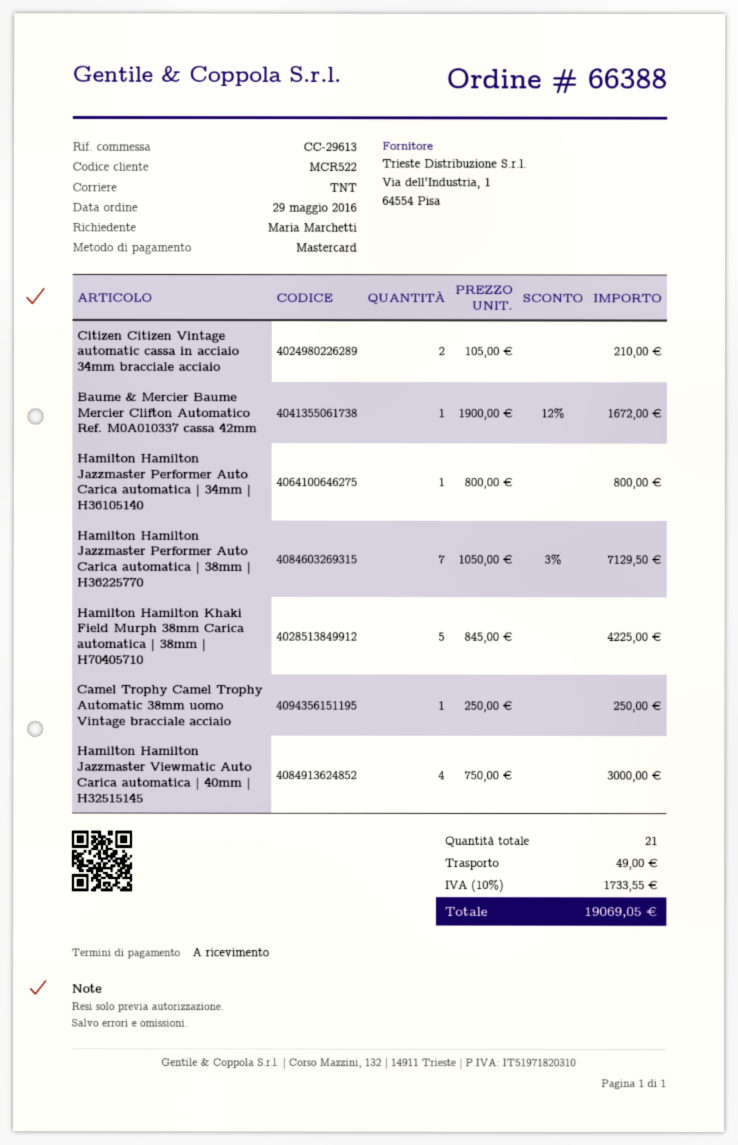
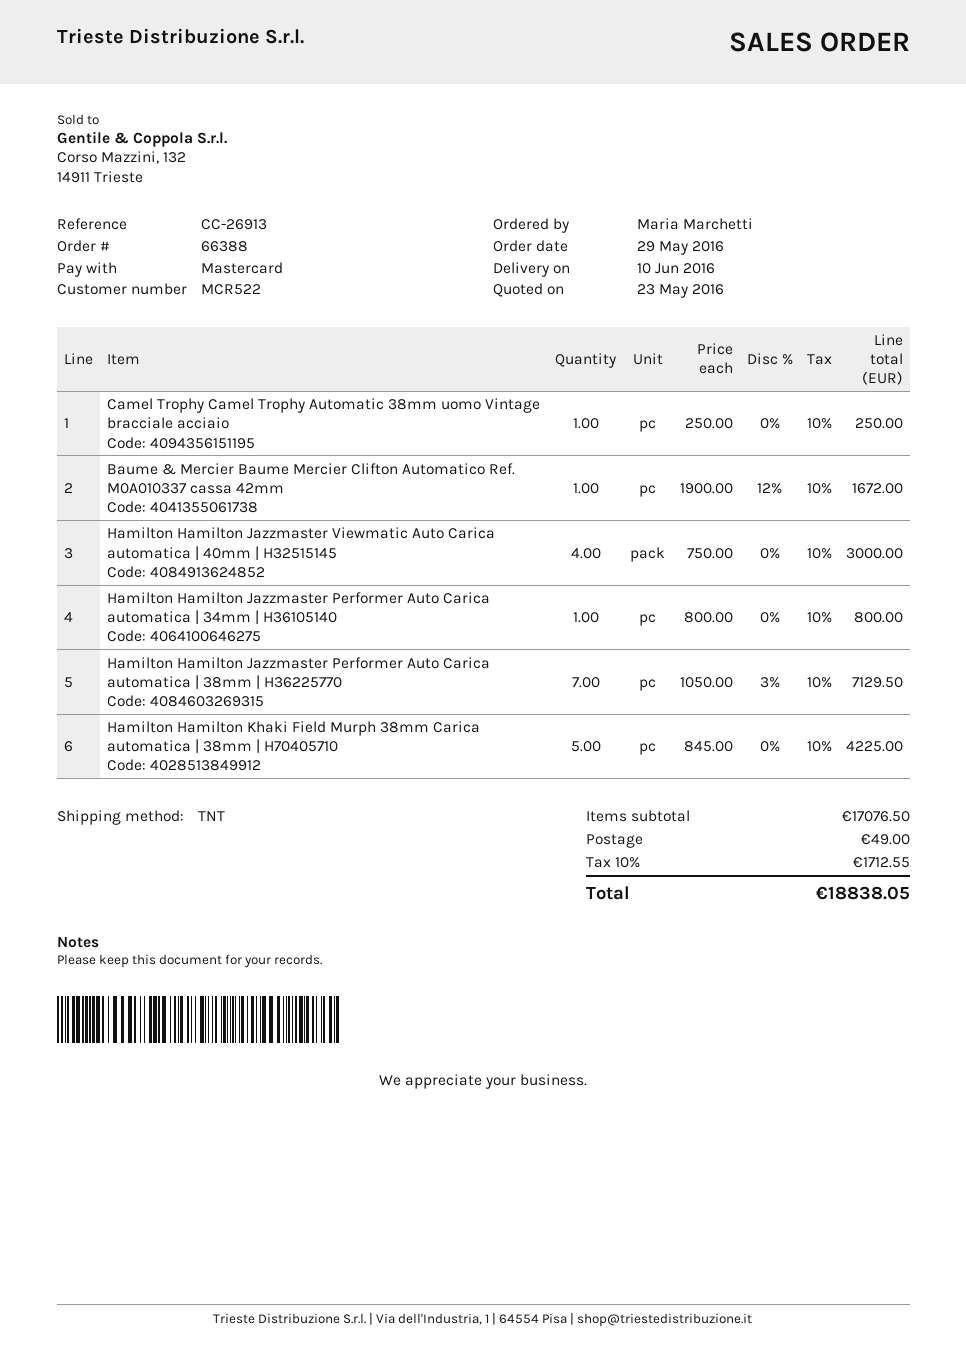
reference: CC-29613 -> CC-26913
Citizen Citizen Vintage automatic cassa in acciaio 34mm bracciale acciaio: 2 x 105.00 = 210.00 -> none
tax: 10% = 1733.55 -> 10% = 1712.55
total: 19069.05 -> 18838.05

